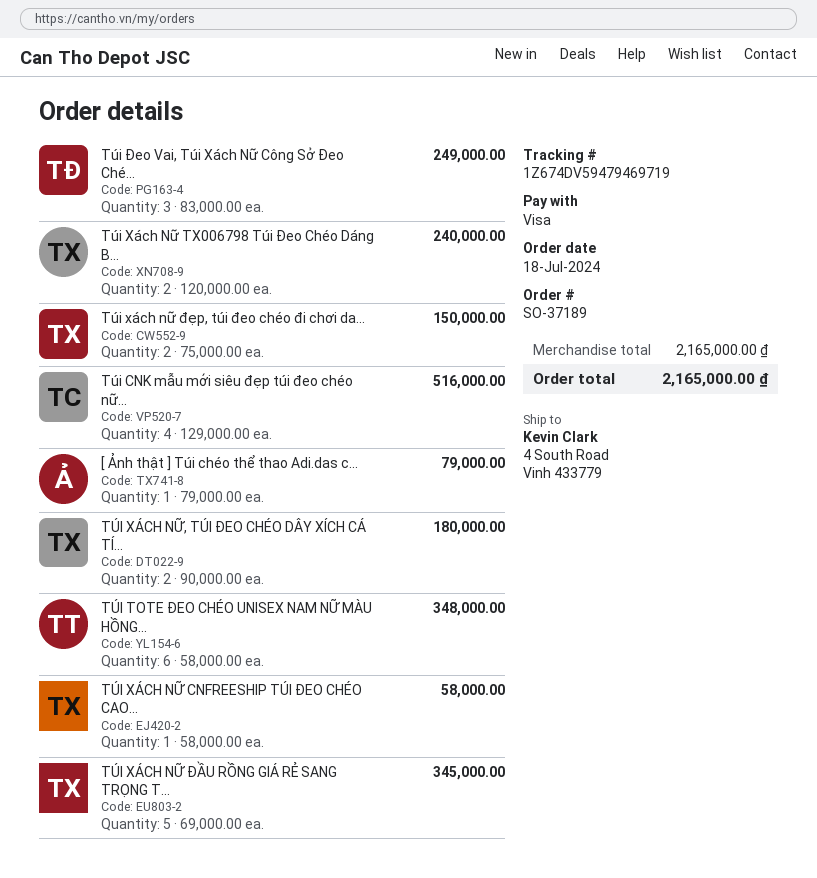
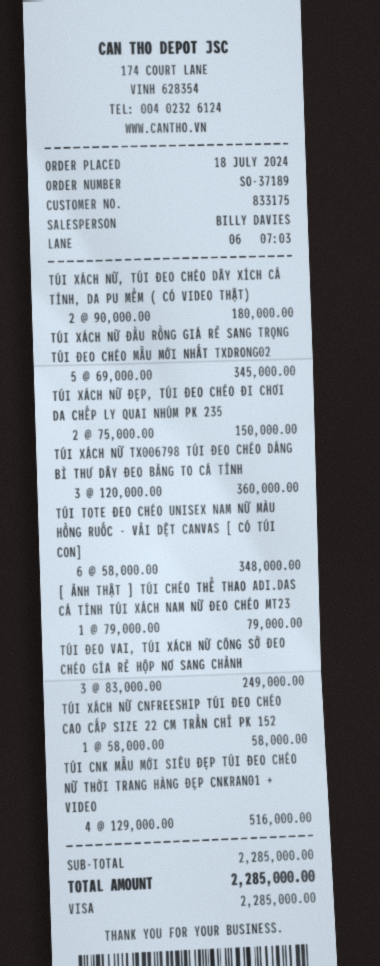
Túi Xách Nữ TX006798 Túi Đeo Chéo Dáng B...: 2 x 120000.00 = 240000.00 -> 3 x 120000.00 = 360000.00
subtotal: 2165000.00 -> 2285000.00
total: 2165000.00 -> 2285000.00

